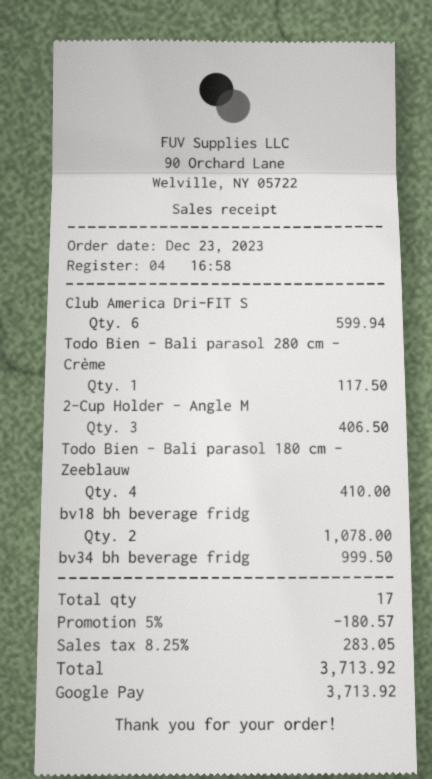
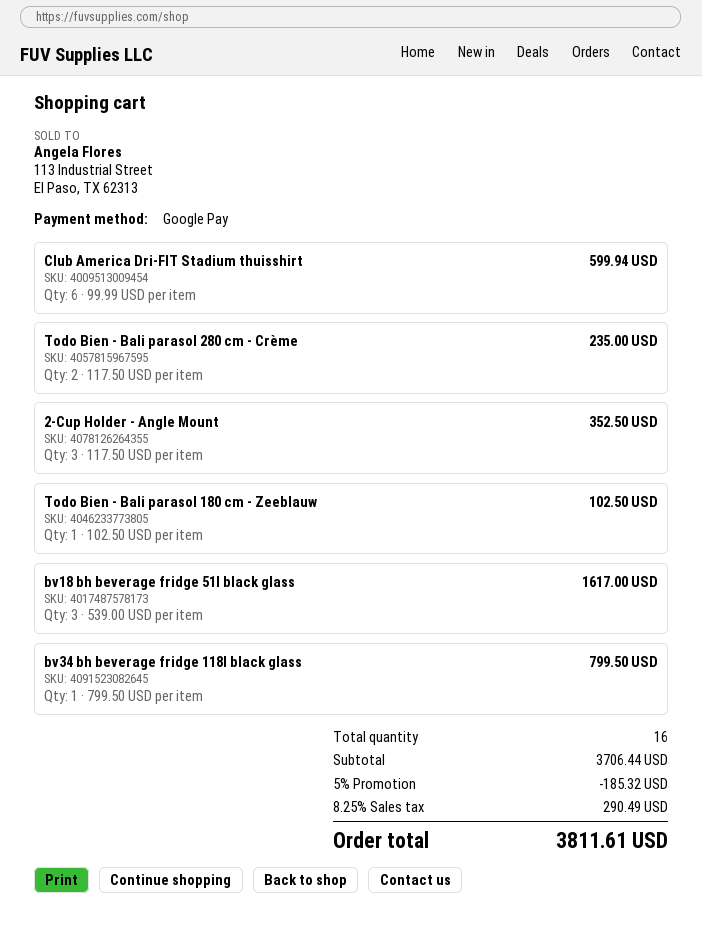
Todo Bien - Bali parasol 280 cm - Crème: 1 for 117.50 -> 2 for 235.00
2-Cup Holder - Angle M: 3 for 406.50 -> 3 for 352.50
Todo Bien - Bali parasol 180 cm - Zeeblauw: 4 for 410.00 -> 1 for 102.50
bv18 bh beverage fridg: 2 for 1078.00 -> 3 for 1617.00
bv34 bh beverage fridg: 1 for 999.50 -> 1 for 799.50
total quantity: 17 -> 16
discount: 5% = 180.57 -> 5% = 185.32
tax: 8.25% = 283.05 -> 8.25% = 290.49
total: 3713.92 -> 3811.61

